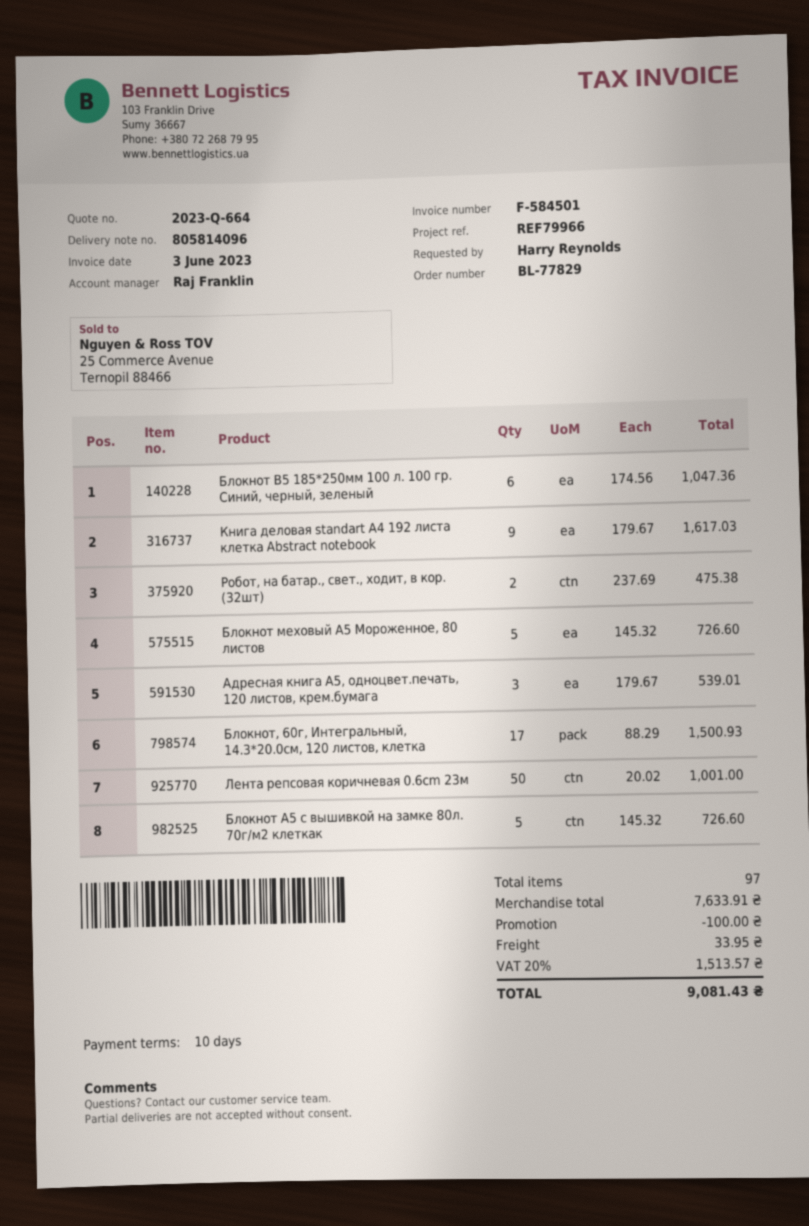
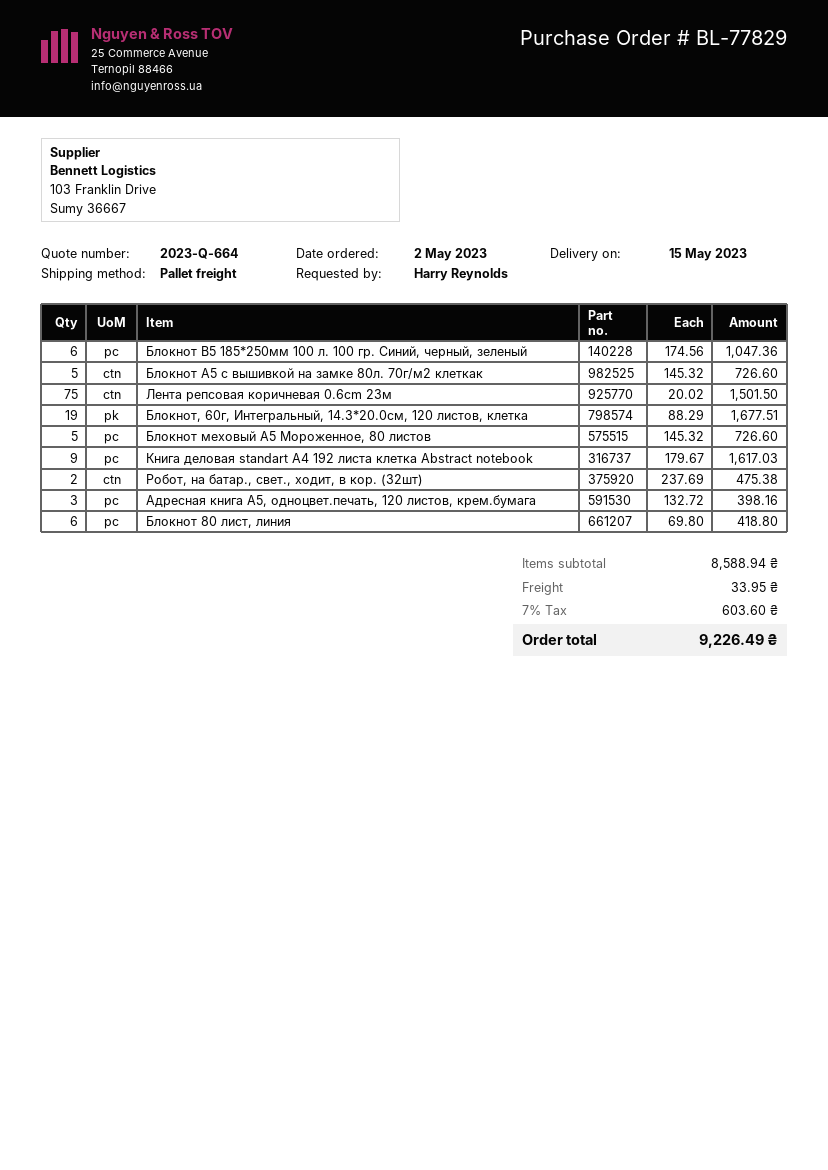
Адресная книга А5, одноцвет.печать, 120 листов, крем.бумага: 3 x 179.67 = 539.01 -> 3 x 132.72 = 398.16
Блокнот, 60г, Интегральный, 14.3*20.0см, 120 листов, клетка: 17 x 88.29 = 1500.93 -> 19 x 88.29 = 1677.51
Лента репсовая коричневая 0.6cm 23м: 50 x 20.02 = 1001.00 -> 75 x 20.02 = 1501.50
Блокнот 80 лист, линия: none -> 6 x 69.80 = 418.80
subtotal: 7633.91 -> 8588.94
discount: 100.00 -> none
tax: 20% = 1513.57 -> 7% = 603.60
total: 9081.43 -> 9226.49

